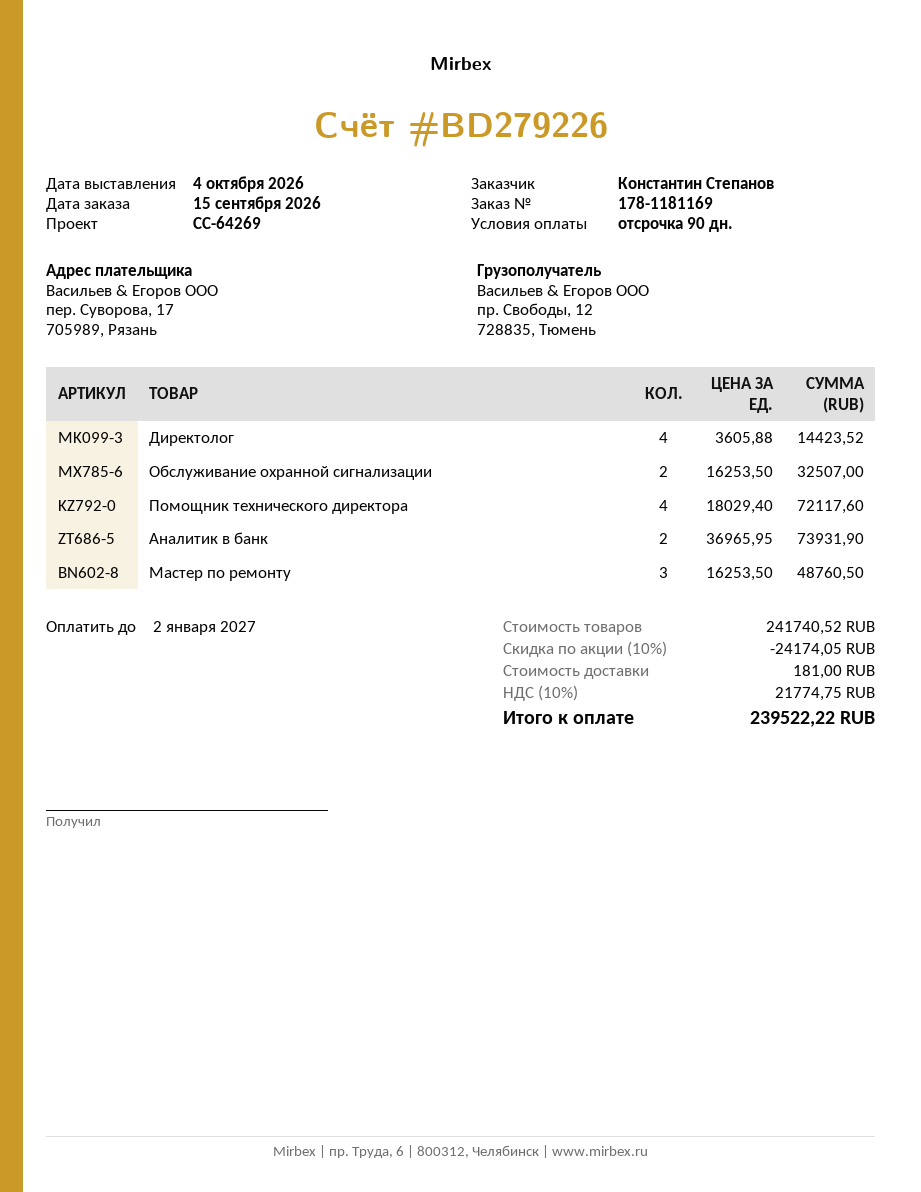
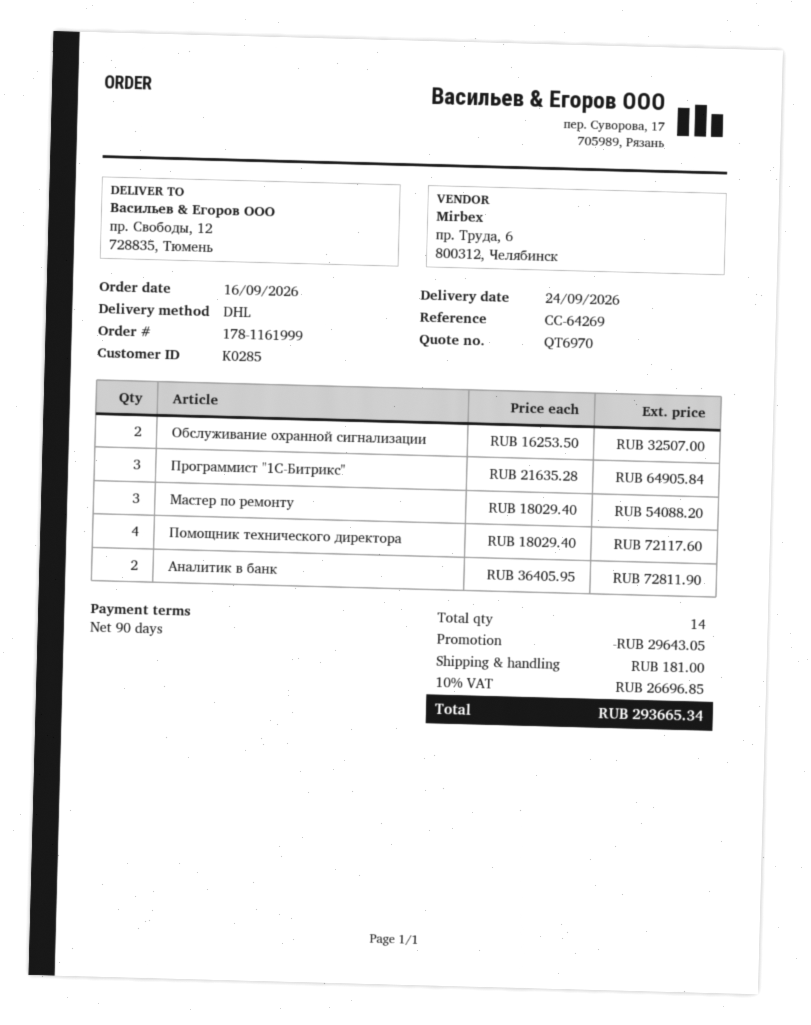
order number: 178-1181169 -> 178-1161999
order date: 2026-09-15 -> 2026-09-16
Директолог: 4 x 3605.88 = 14423.52 -> none
Аналитик в банк: 2 x 36965.95 = 73931.90 -> 2 x 36405.95 = 72811.90
Мастер по ремонту: 3 x 16253.50 = 48760.50 -> 3 x 18029.40 = 54088.20
Программист "1С-Битрикс": none -> 3 x 21635.28 = 64905.84
discount: 24174.05 -> 29643.05
tax: 10% = 21774.75 -> 10% = 26696.85
total: 239522.22 -> 293665.34

